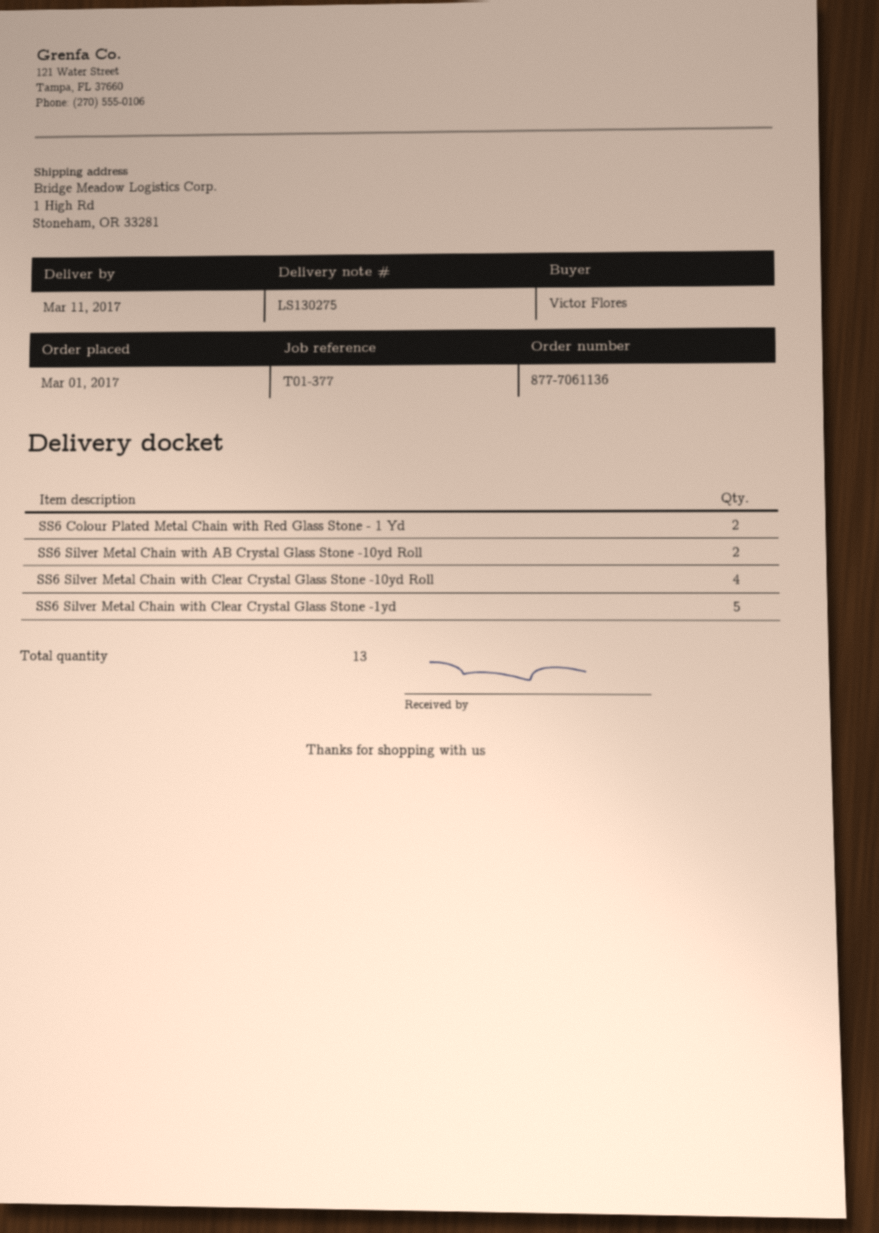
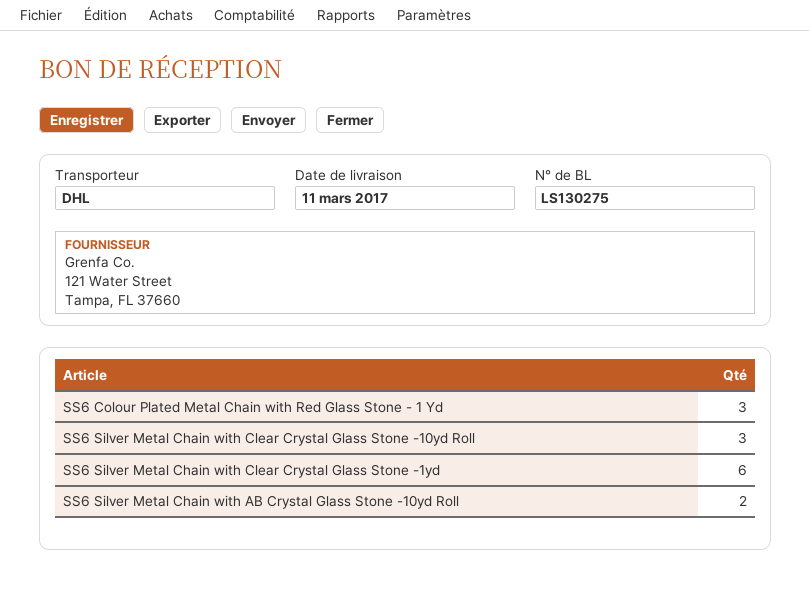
SS6 Colour Plated Metal Chain with Red Glass Stone - 1 Yd: 2 -> 3
SS6 Silver Metal Chain with Clear Crystal Glass Stone -10yd Roll: 4 -> 3
SS6 Silver Metal Chain with Clear Crystal Glass Stone -1yd: 5 -> 6

